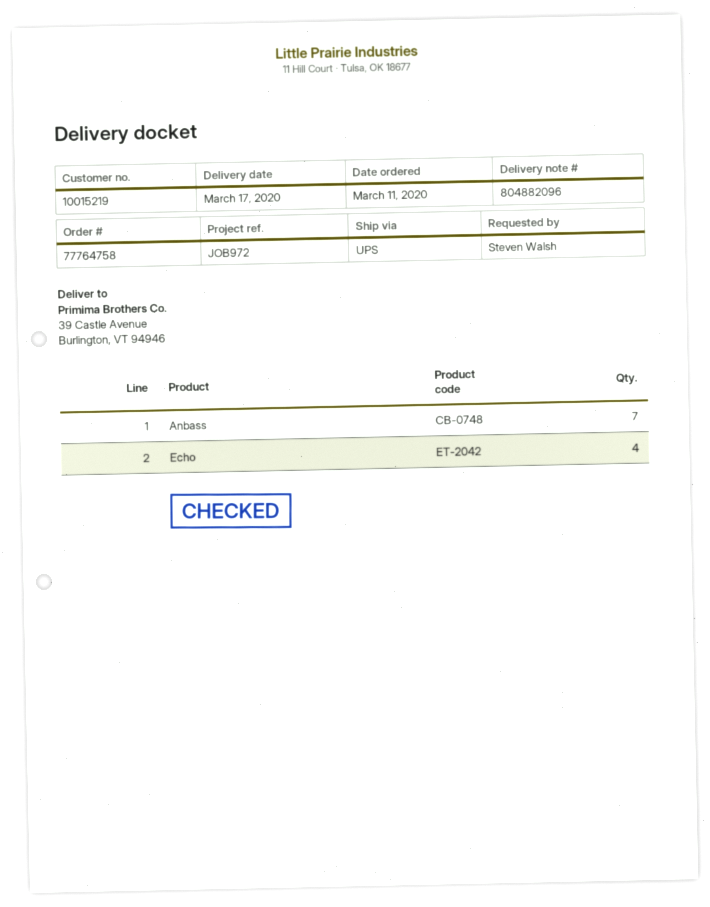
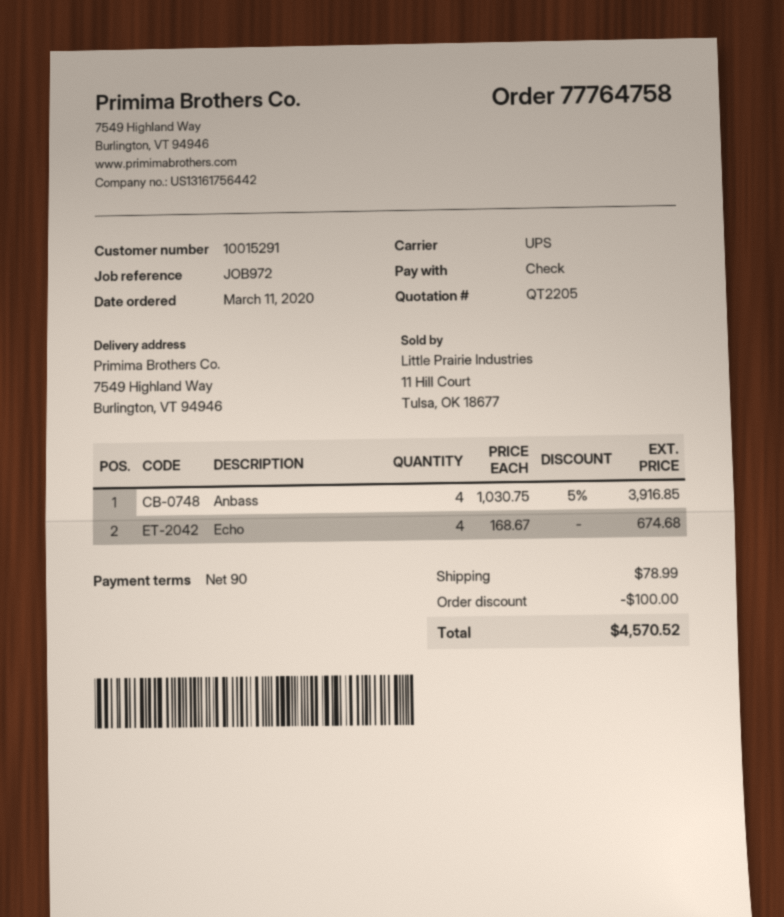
customer number: 10015219 -> 10015291
ship to: 39 Castle Avenue, Burlington, VT 94946 -> 7549 Highland Way, Burlington, VT 94946
Anbass: 7 -> 4

